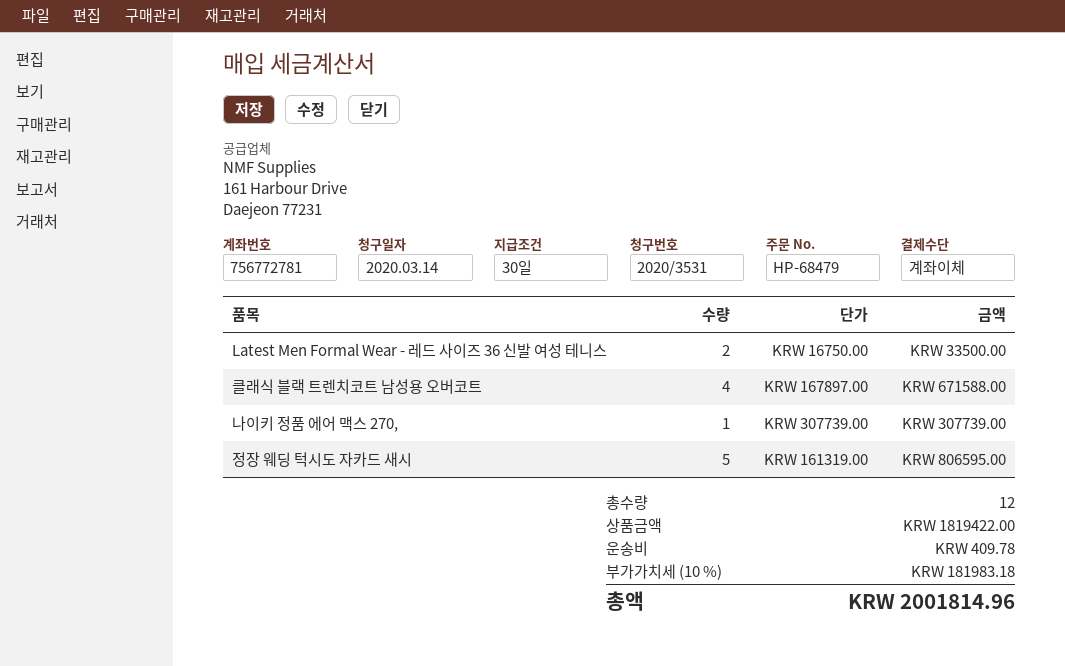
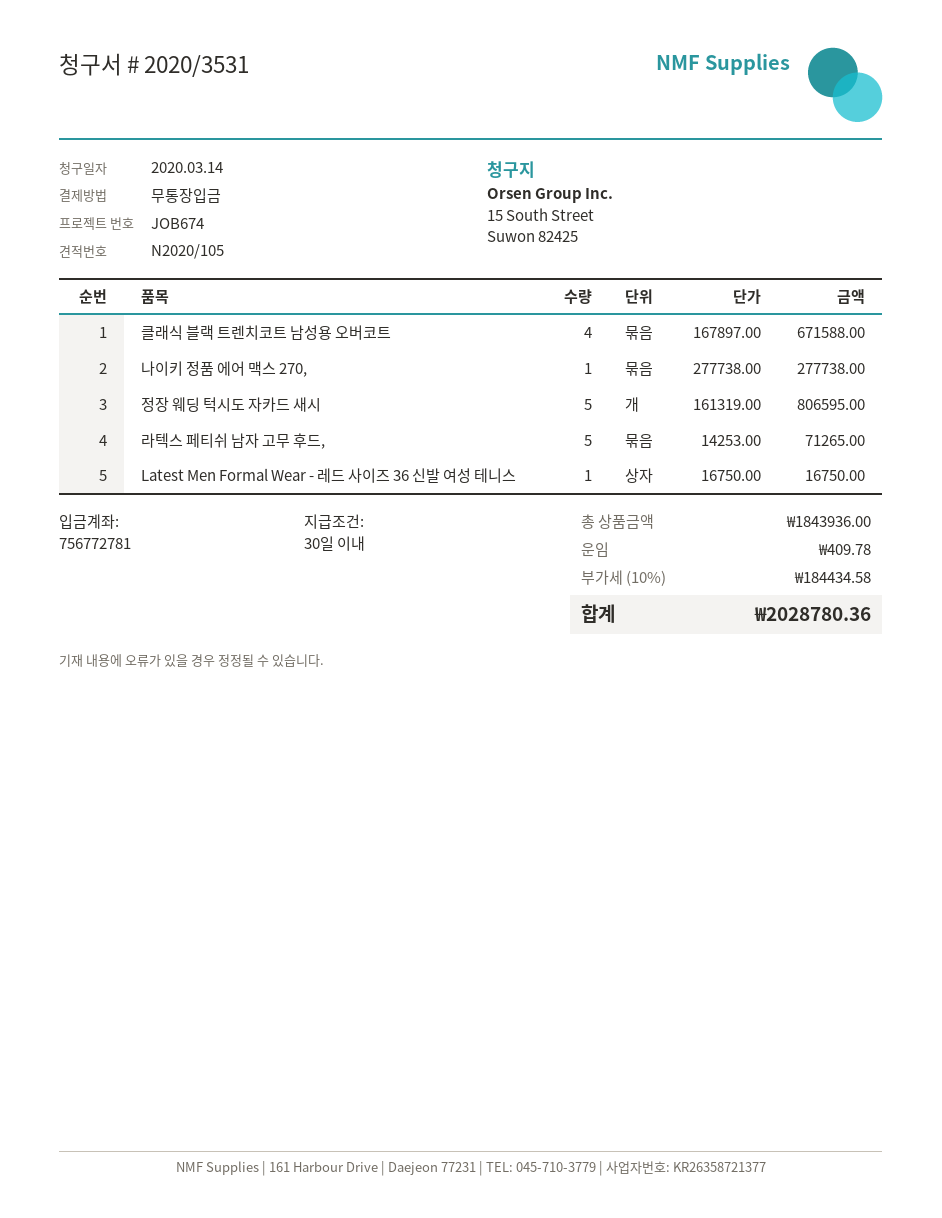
Latest Men Formal Wear - 레드 사이즈 36 신발 여성 테니스: 2 x 16750.00 = 33500.00 -> 1 x 16750.00 = 16750.00
나이키 정품 에어 맥스 270,: 1 x 307739.00 = 307739.00 -> 1 x 277738.00 = 277738.00
라텍스 페티쉬 남자 고무 후드,: none -> 5 x 14253.00 = 71265.00
subtotal: 1819422.00 -> 1843936.00
tax: 10% = 181983.18 -> 10% = 184434.58
total: 2001814.96 -> 2028780.36

